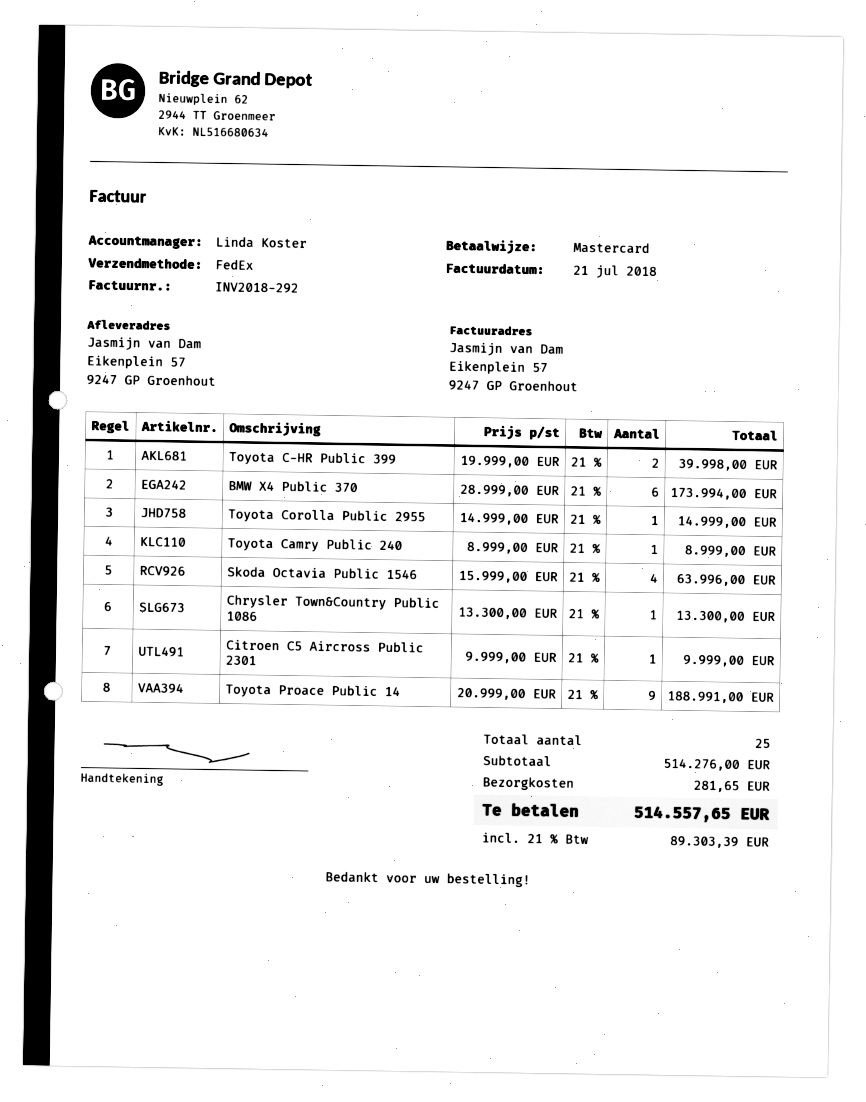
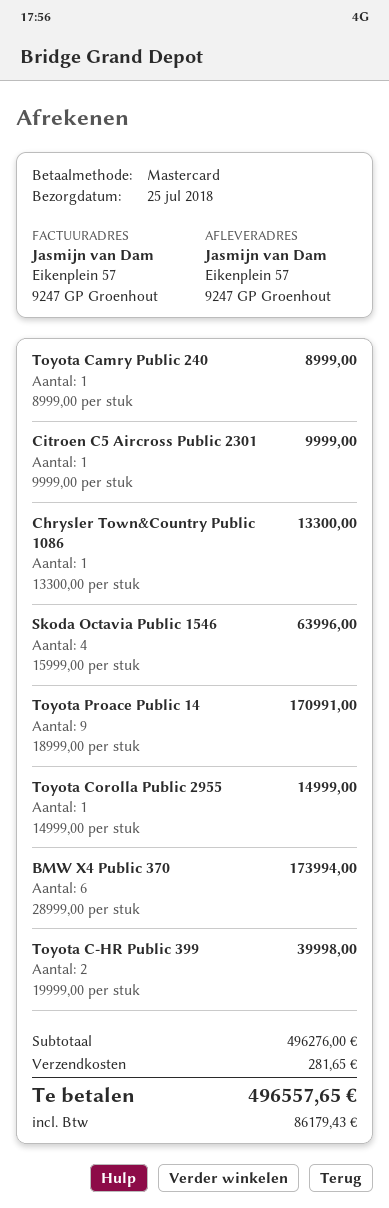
Toyota Proace Public 14: 9 x 20999.00 = 188991.00 -> 9 x 18999.00 = 170991.00
subtotal: 514276.00 -> 496276.00
tax: 89303.39 -> 86179.43
total: 514557.65 -> 496557.65

